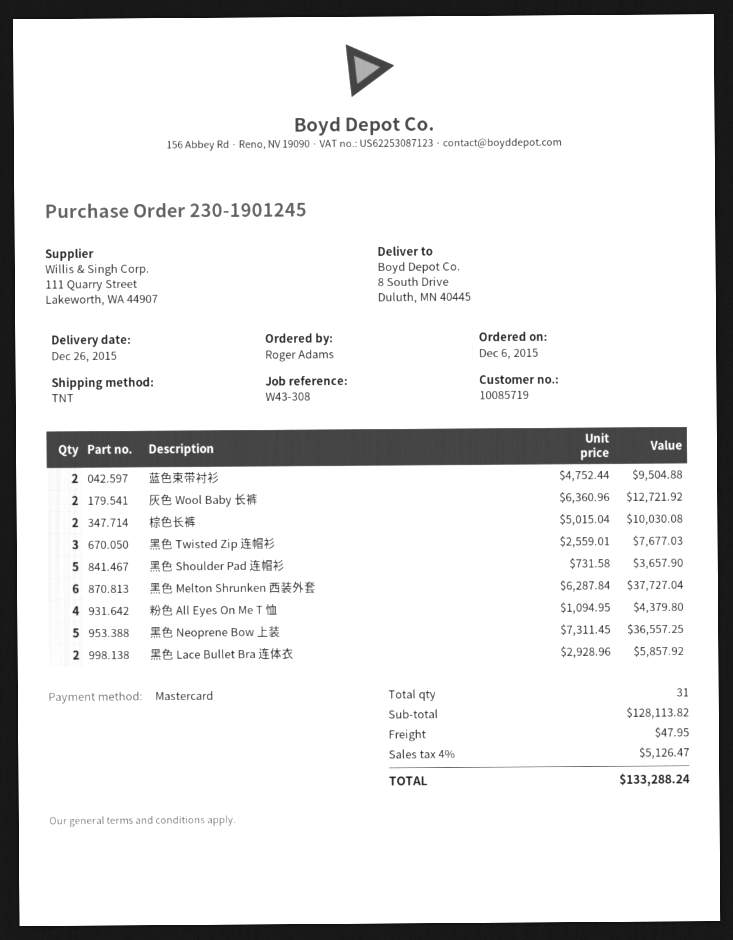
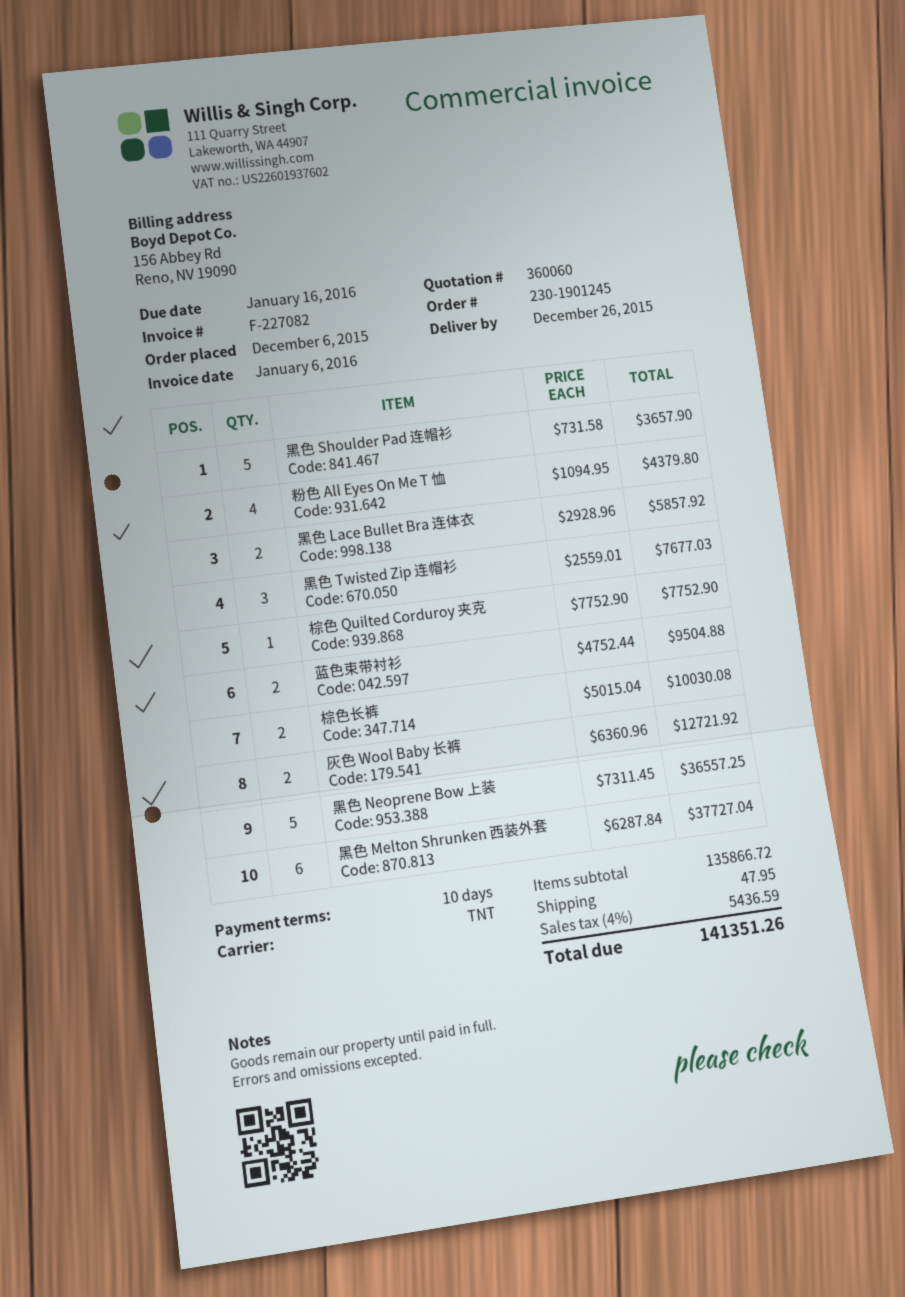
棕色 Quilted Corduroy 夹克: none -> 1 x 7752.90 = 7752.90
subtotal: 128113.82 -> 135866.72
tax: 4% = 5126.47 -> 4% = 5436.59
total: 133288.24 -> 141351.26

